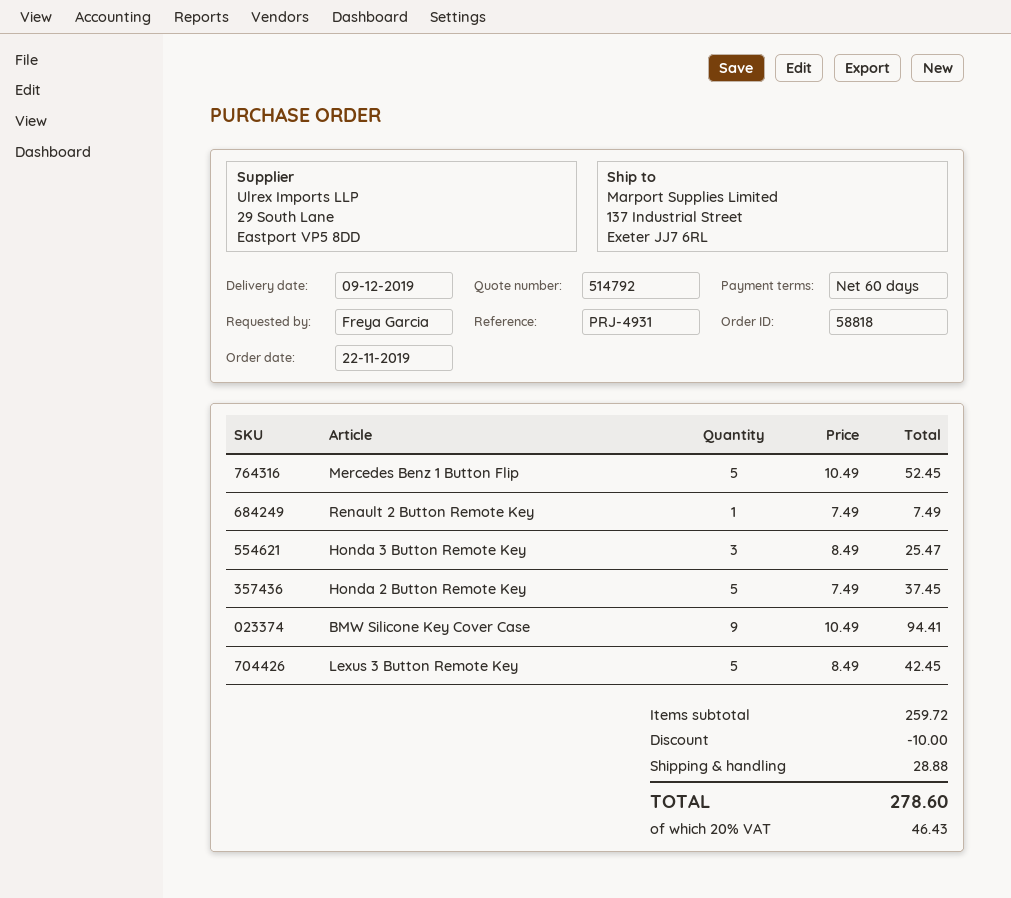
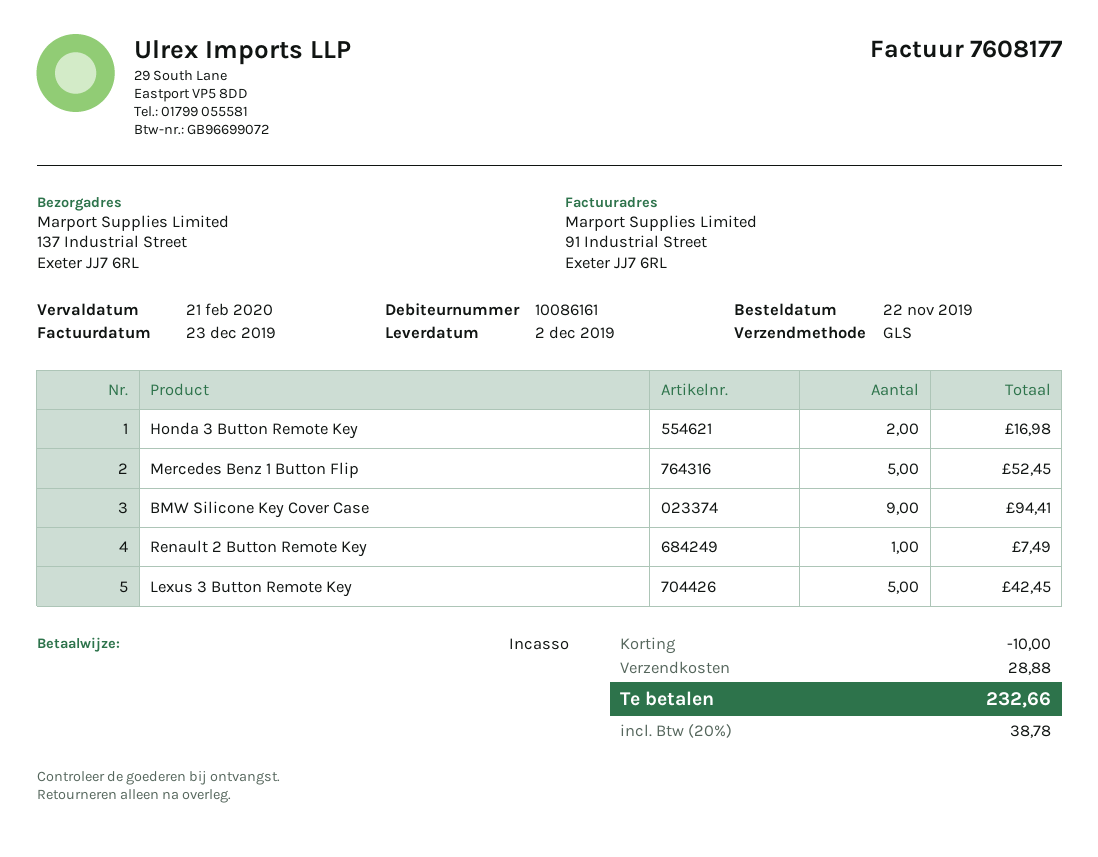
delivery date: 2019-12-09 -> 2019-12-02
Honda 3 Button Remote Key: 3 for 25.47 -> 2 for 16.98
Honda 2 Button Remote Key: 5 for 37.45 -> none
tax: 20% = 46.43 -> 20% = 38.78
total: 278.60 -> 232.66

